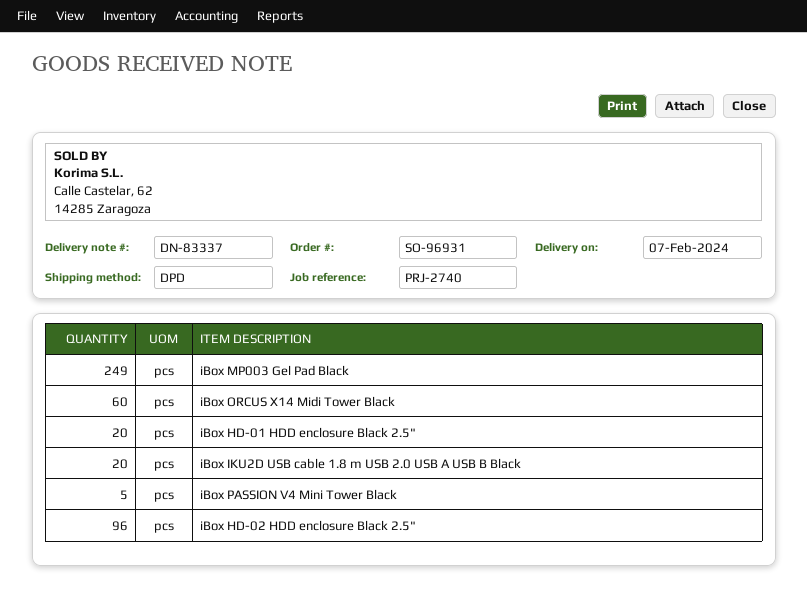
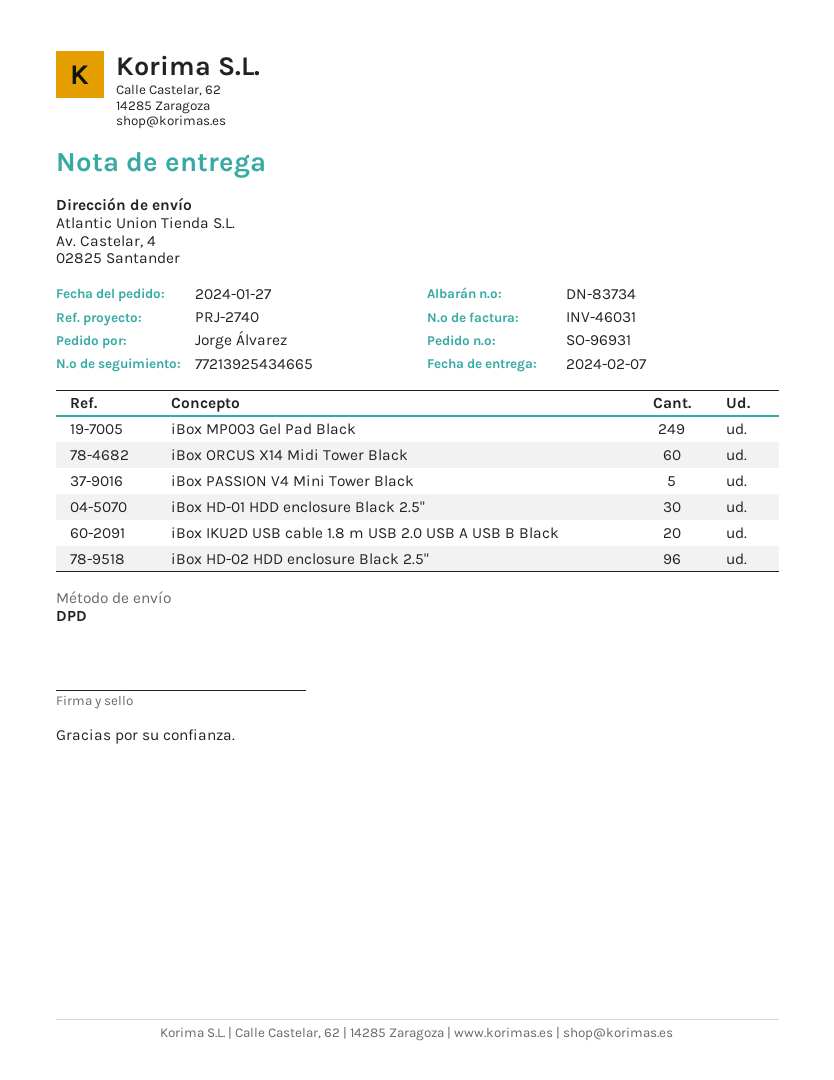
delivery note number: DN-83337 -> DN-83734
iBox HD-01 HDD enclosure Black 2.5": 20 -> 30

